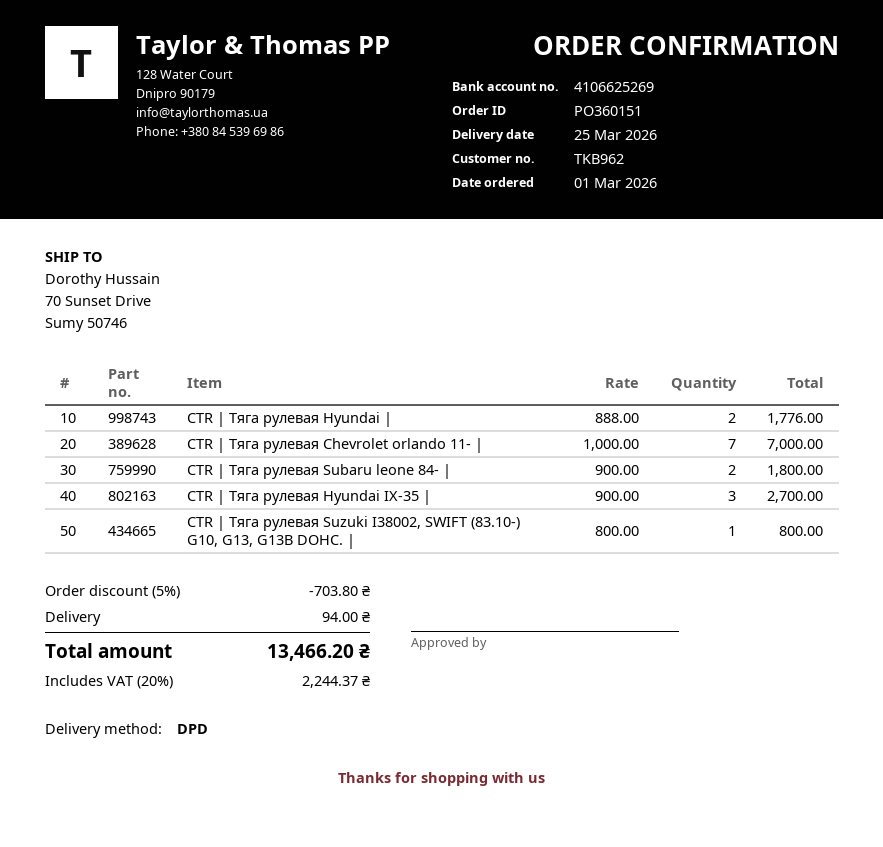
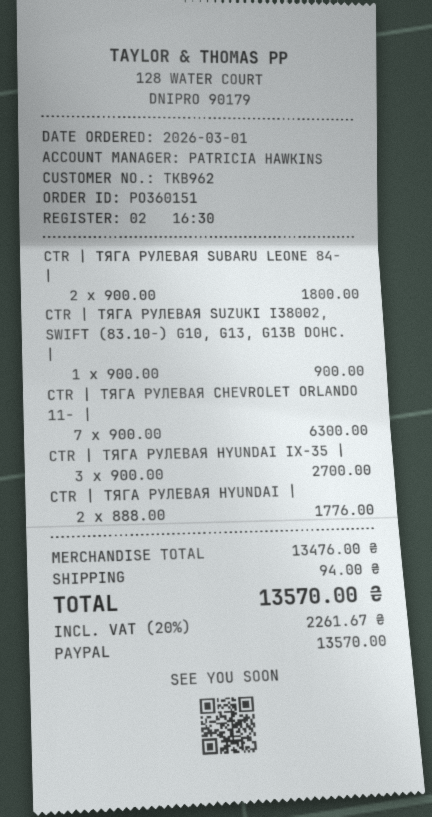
CTR | Тяга рулевая Chevrolet orlando 11- |: 7 x 1000.00 = 7000.00 -> 7 x 900.00 = 6300.00
CTR | Тяга рулевая Suzuki I38002, SWIFT (83.10-) G10, G13, G13B DOHC. |: 1 x 800.00 = 800.00 -> 1 x 900.00 = 900.00
discount: 5% = 703.80 -> none
tax: 20% = 2244.37 -> 20% = 2261.67
total: 13466.20 -> 13570.00

